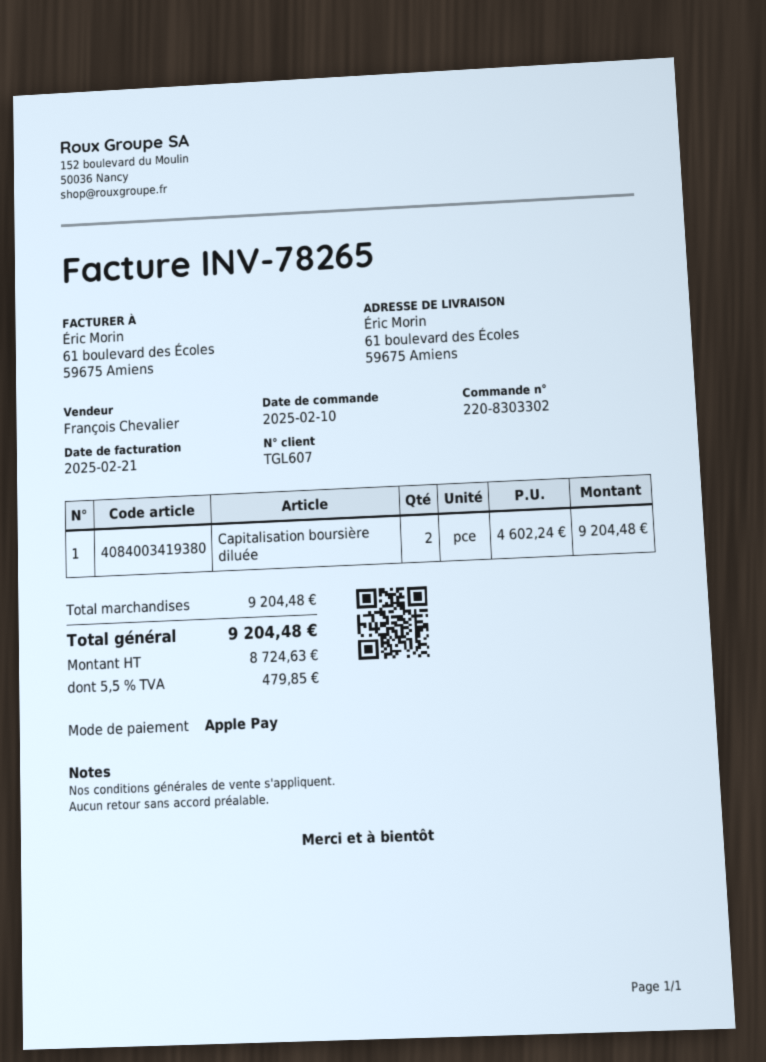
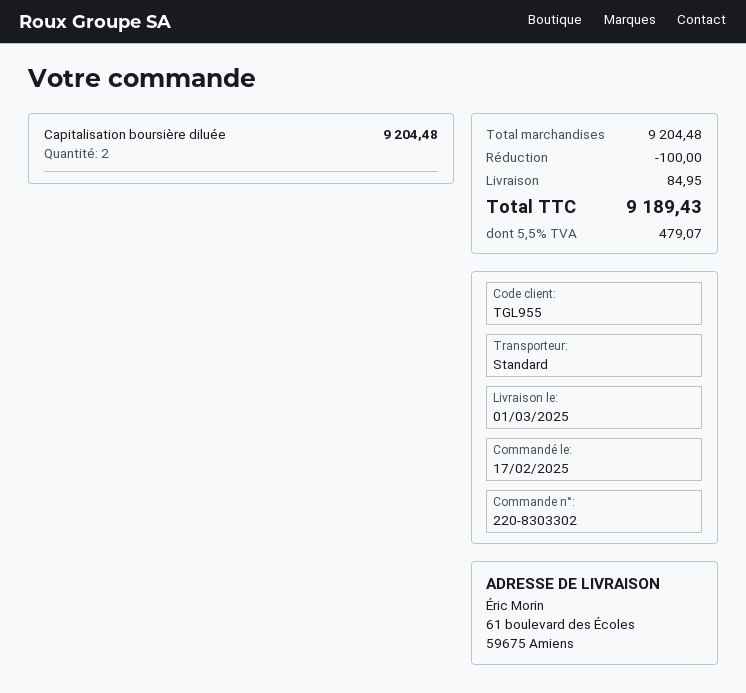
order date: 2025-02-10 -> 2025-02-17
customer number: TGL607 -> TGL955
discount: none -> 100.00
shipping: none -> 84.95
tax: 5.5% = 479.85 -> 5.5% = 479.07
total: 9204.48 -> 9189.43

